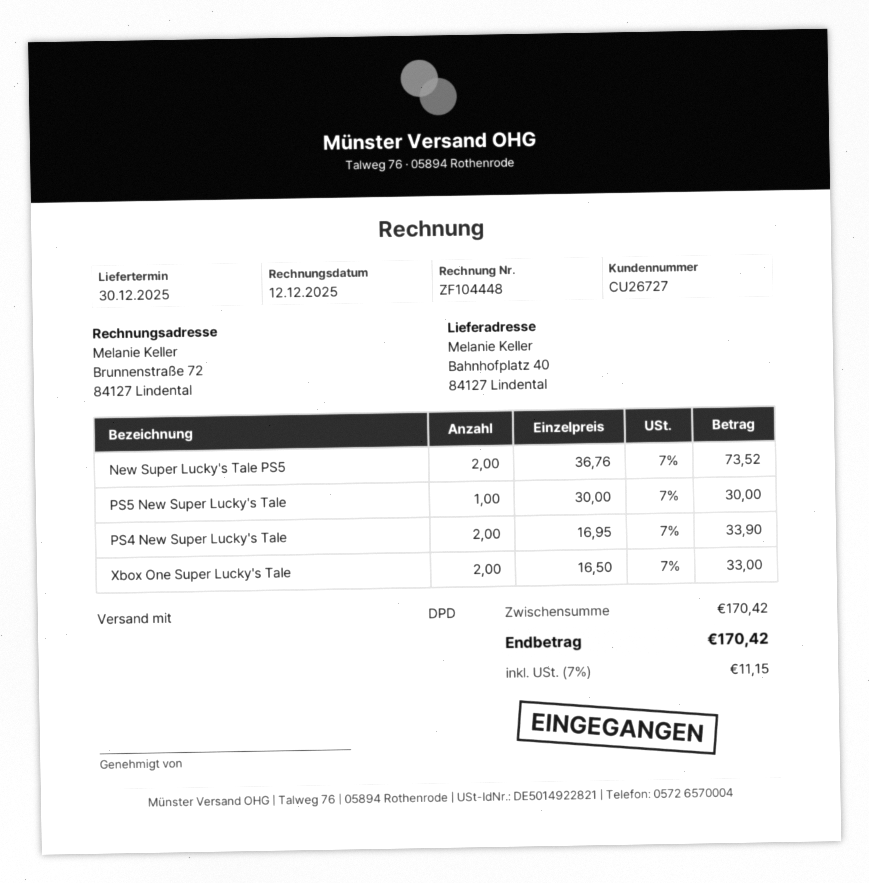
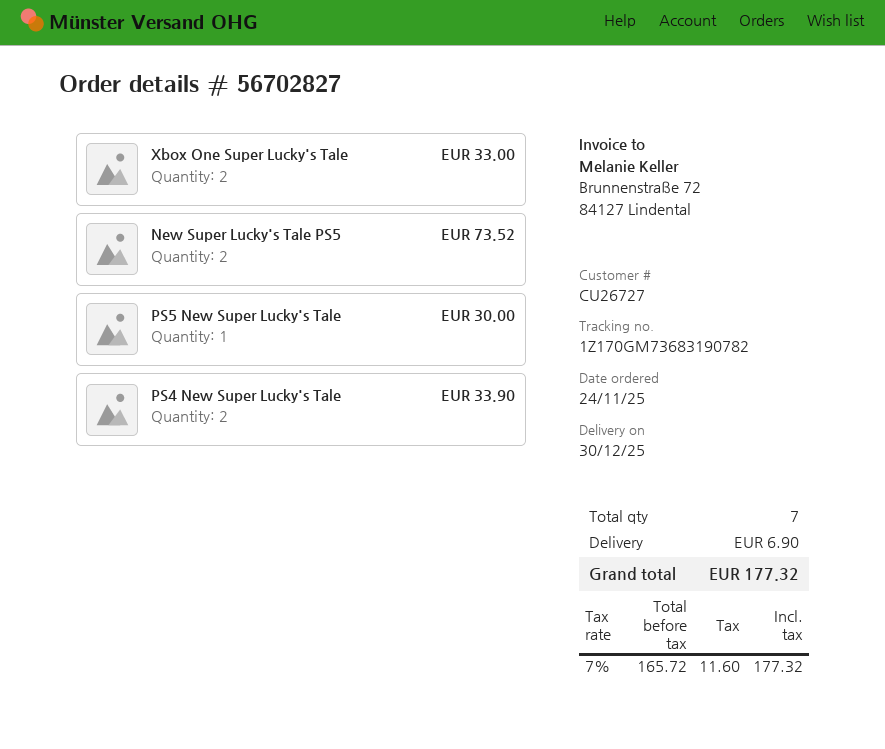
shipping: none -> 6.90
tax: 7% = 11.15 -> 7% = 11.60
total: 170.42 -> 177.32

